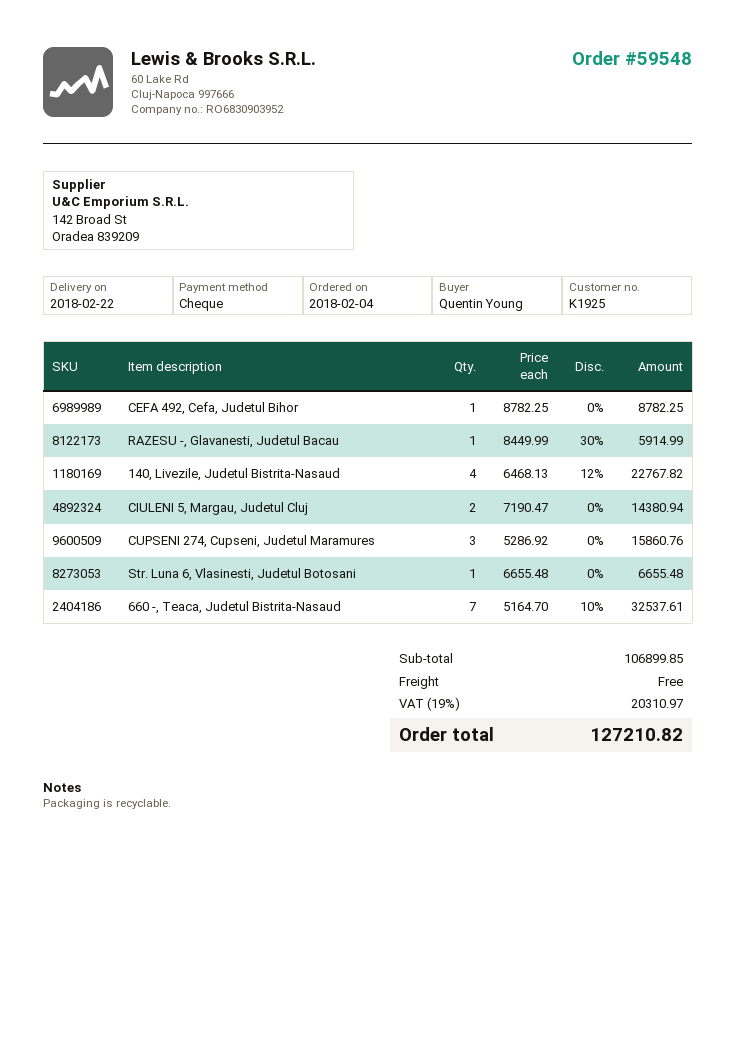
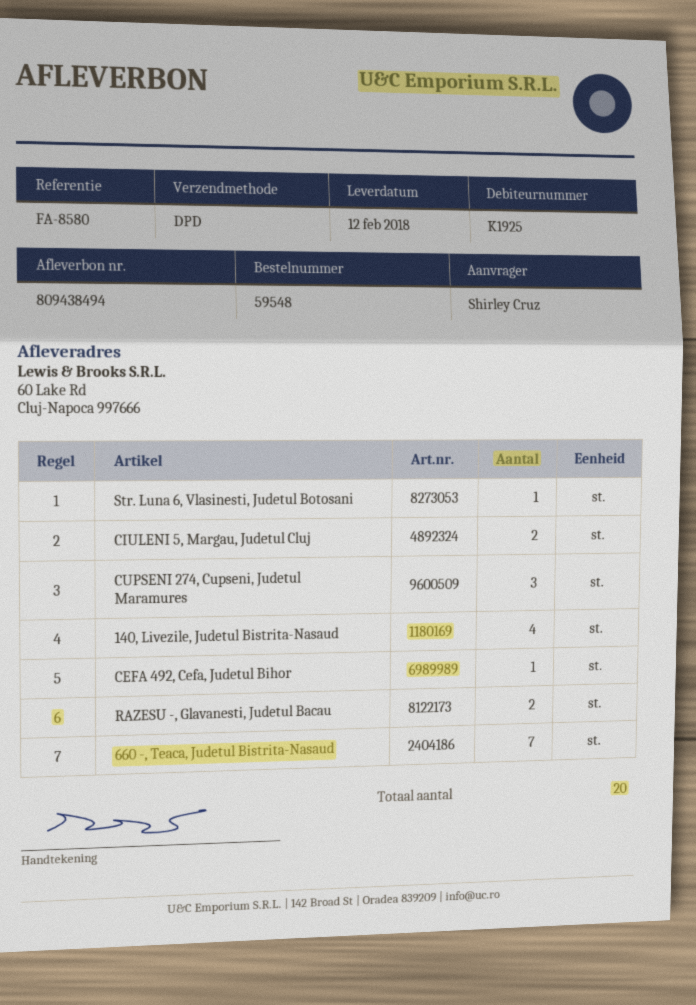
delivery date: 2018-02-22 -> 2018-02-12
ordered by: Quentin Young -> Shirley Cruz
RAZESU -, Glavanesti, Judetul Bacau: 1 -> 2

